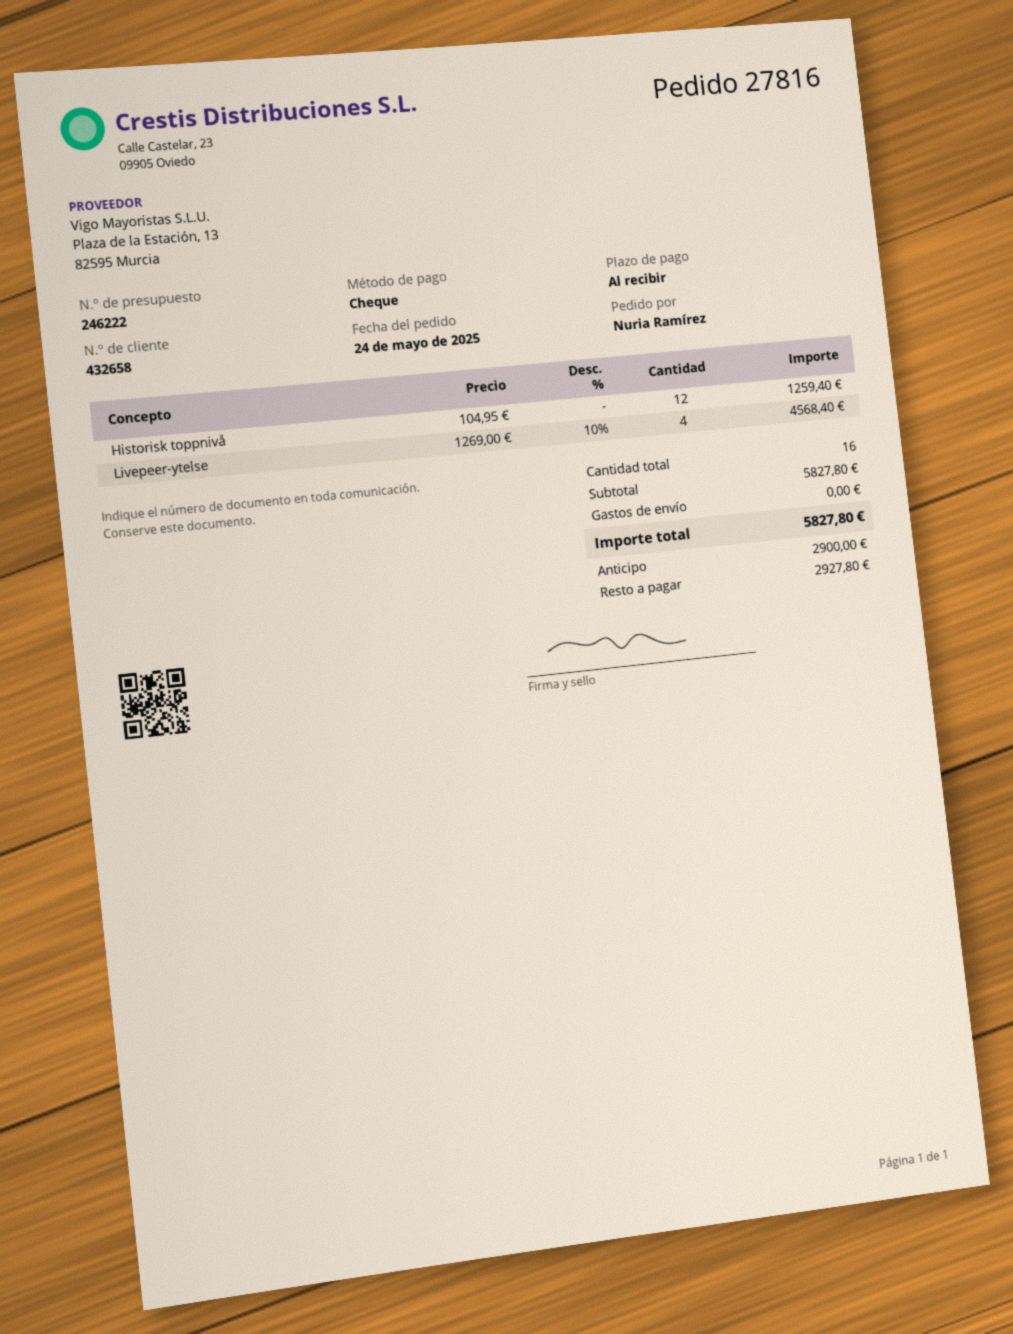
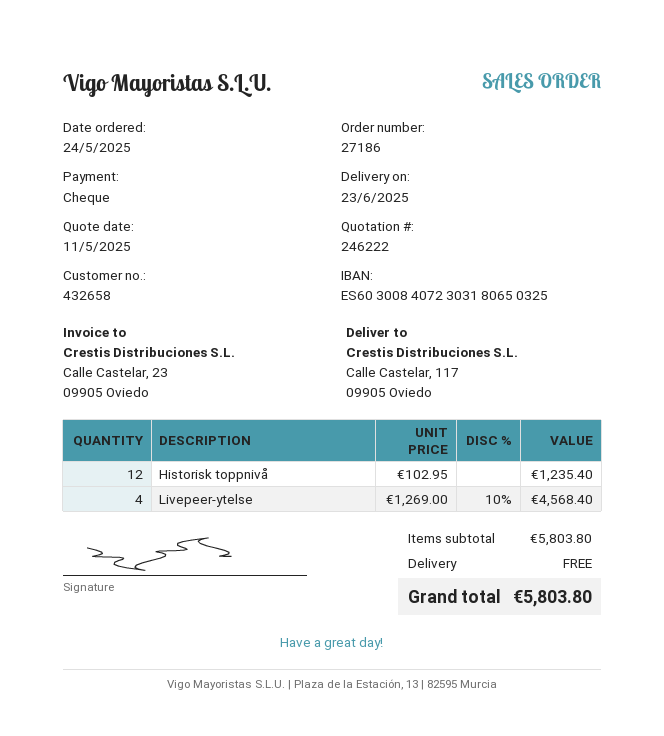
order number: 27816 -> 27186
Historisk toppnivå: 12 x 104.95 = 1259.40 -> 12 x 102.95 = 1235.40
subtotal: 5827.80 -> 5803.80
total: 5827.80 -> 5803.80

